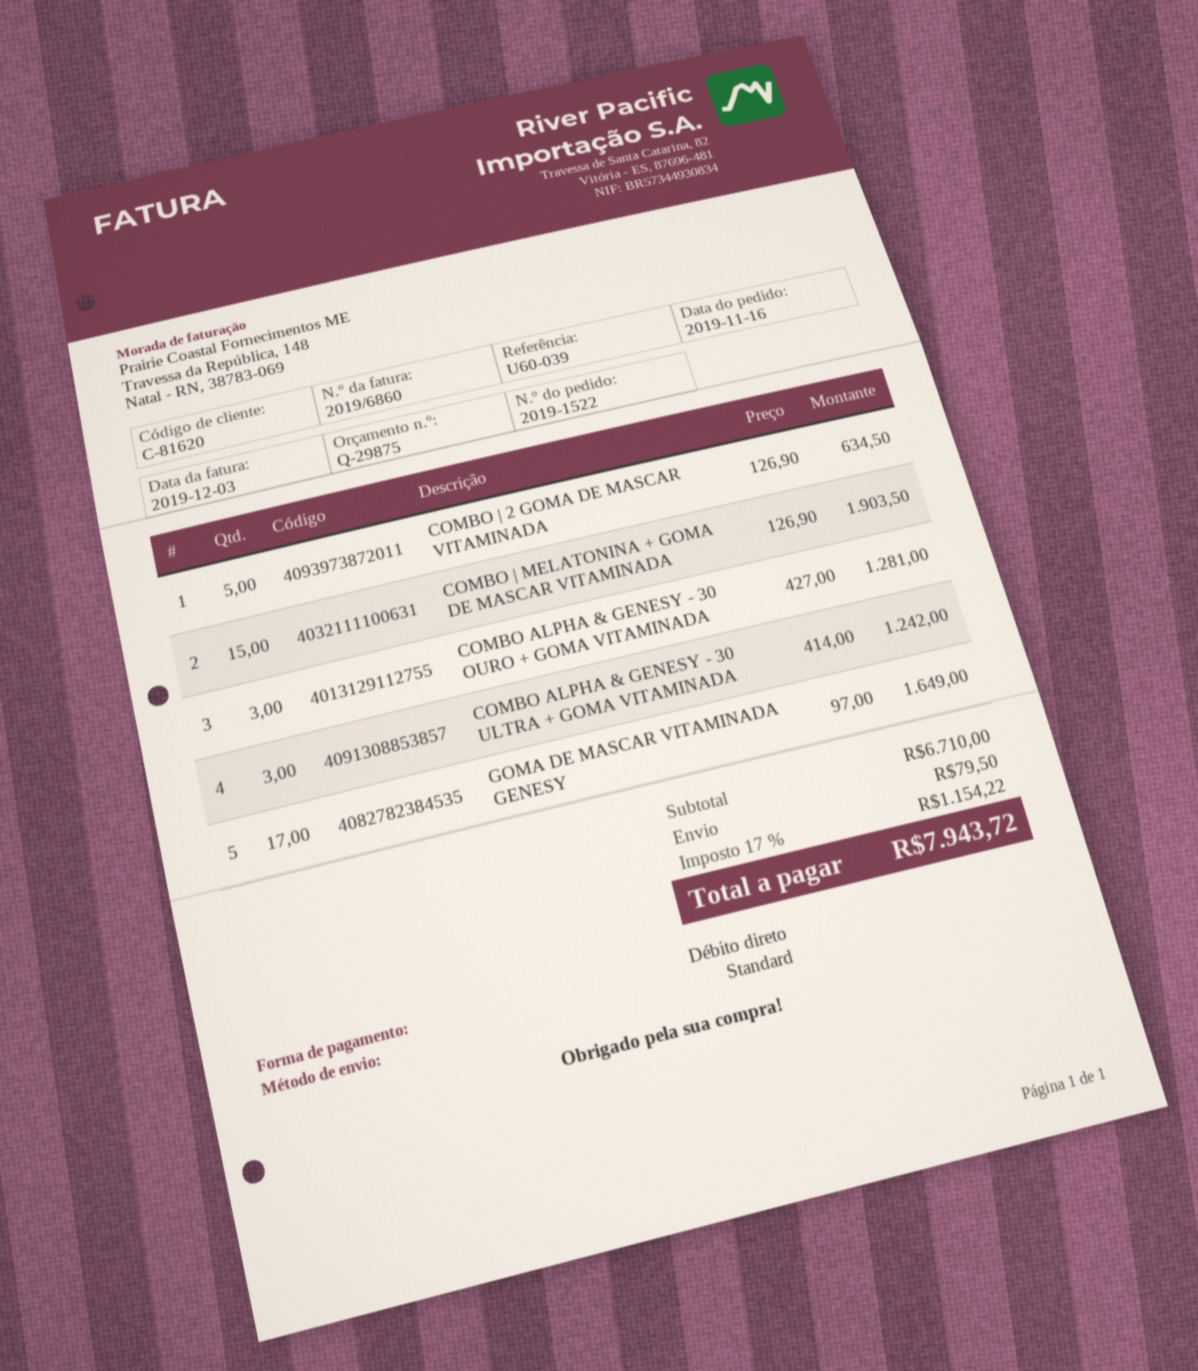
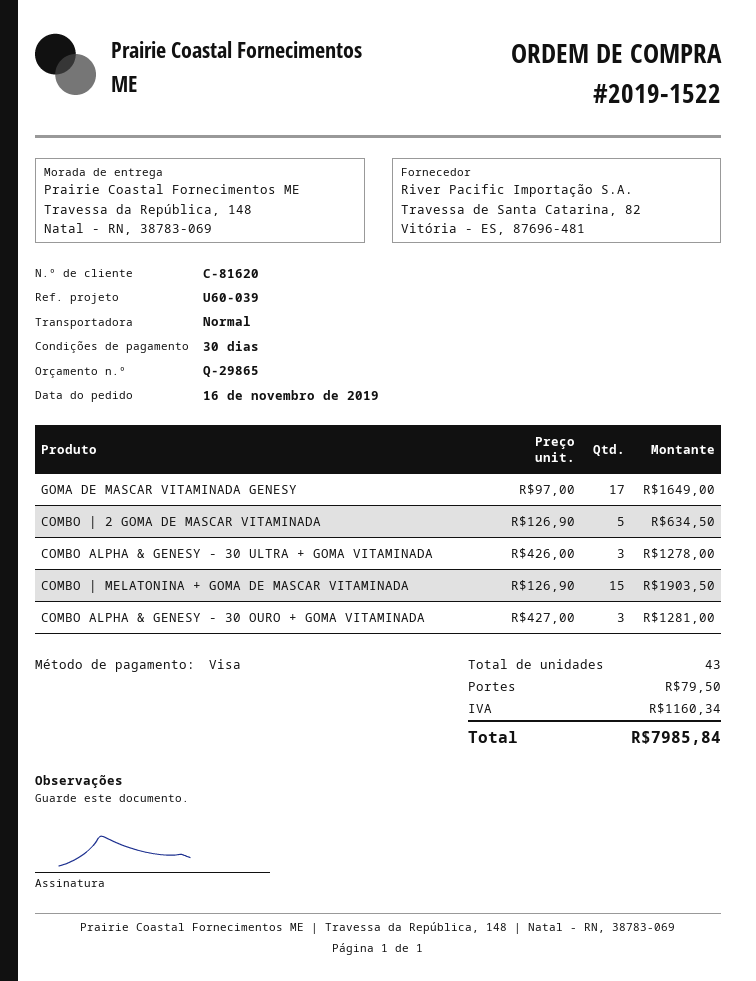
quote number: Q-29875 -> Q-29865
payment method: direct debit -> Visa
COMBO ALPHA & GENESY - 30 ULTRA + GOMA VITAMINADA: 3 x 414.00 = 1242.00 -> 3 x 426.00 = 1278.00
tax: 1154.22 -> 1160.34
total: 7943.72 -> 7985.84

